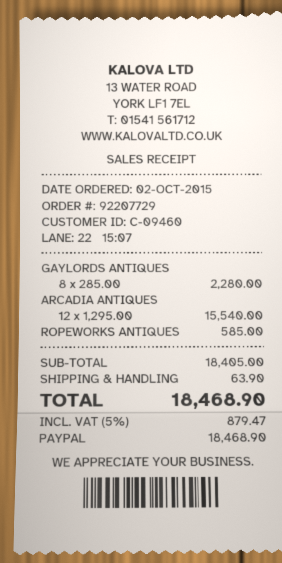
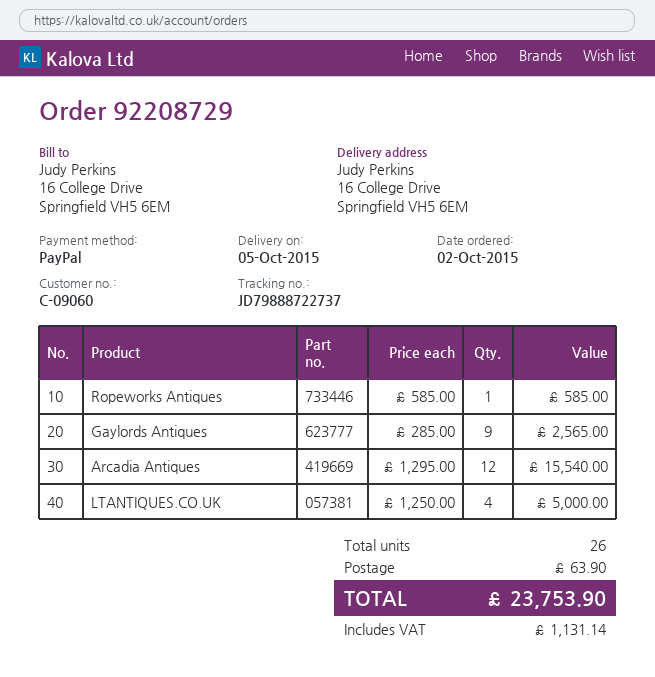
order number: 92207729 -> 92208729
customer number: C-09460 -> C-09060
GAYLORDS ANTIQUES: 8 x 285.00 = 2280.00 -> 9 x 285.00 = 2565.00
LTANTIQUES.CO.UK: none -> 4 x 1250.00 = 5000.00
tax: 879.47 -> 1131.14
total: 18468.90 -> 23753.90

